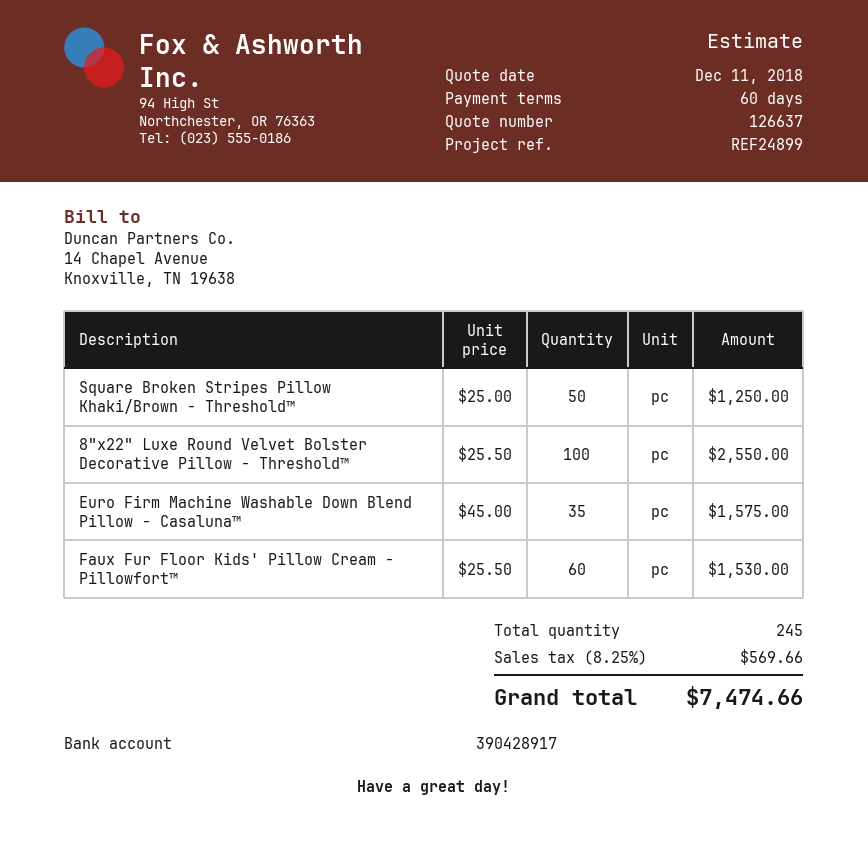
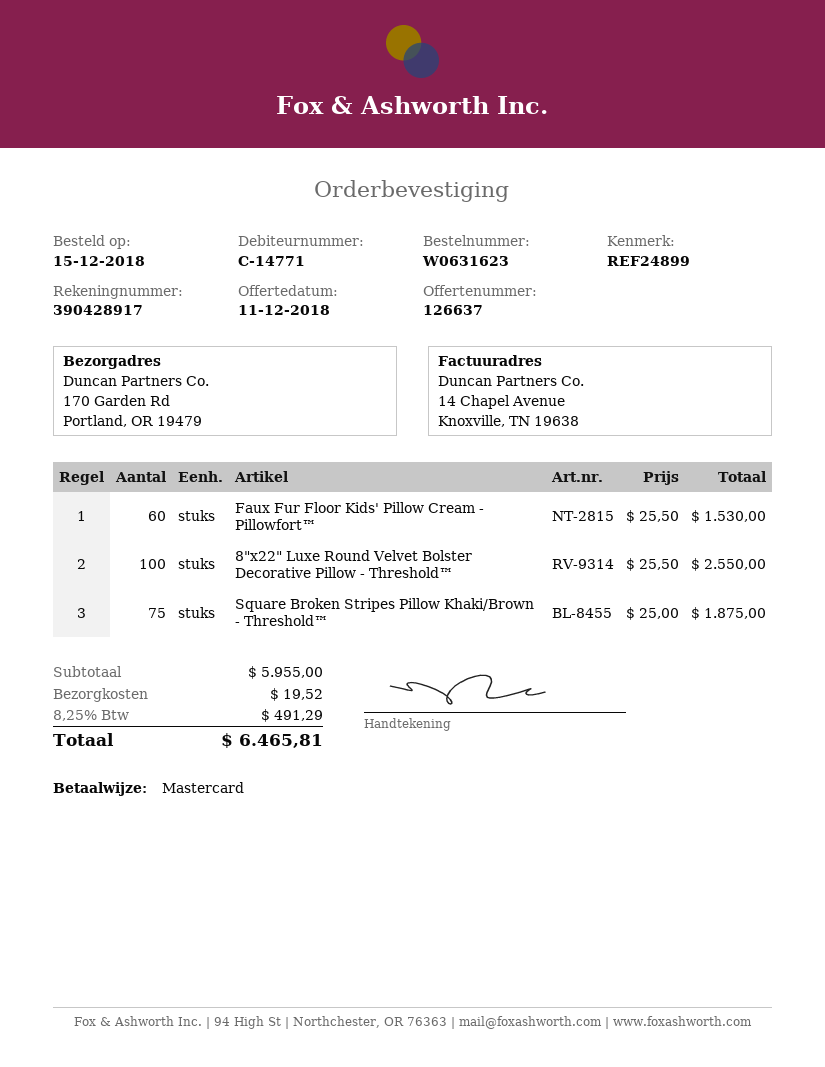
Square Broken Stripes Pillow Khaki/Brown - Threshold™: 50 x 25.00 = 1250.00 -> 75 x 25.00 = 1875.00
Euro Firm Machine Washable Down Blend Pillow - Casaluna™: 35 x 45.00 = 1575.00 -> none
shipping: none -> 19.52
tax: 8.25% = 569.66 -> 8.25% = 491.29
total: 7474.66 -> 6465.81

